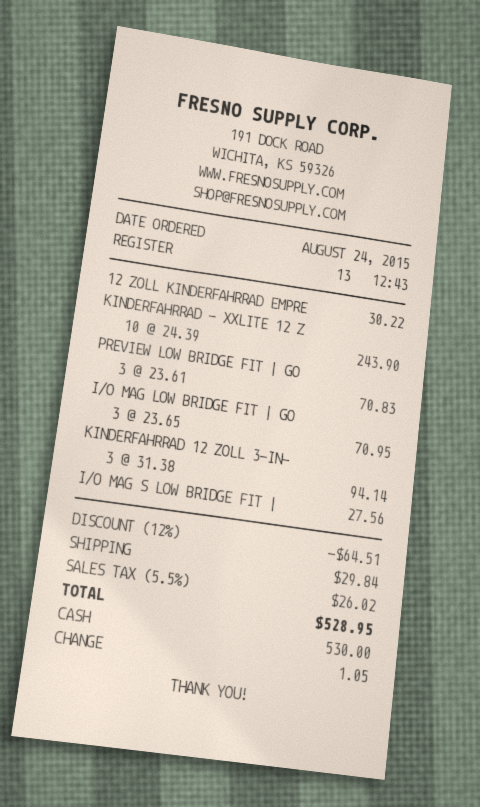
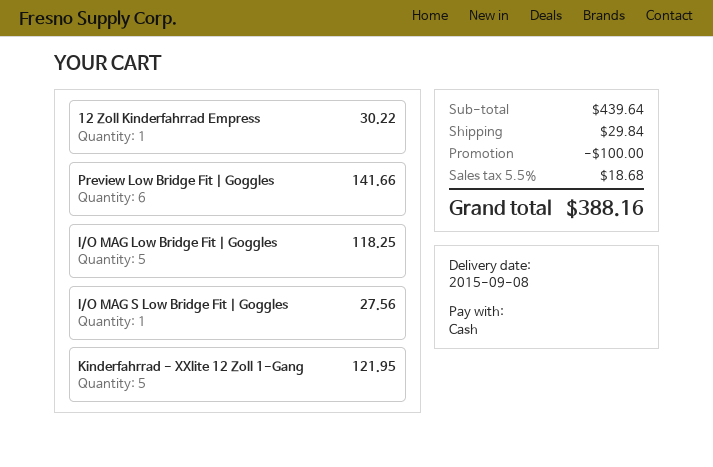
KINDERFAHRRAD - XXLITE 12 Z: 10 for 243.90 -> 5 for 121.95
PREVIEW LOW BRIDGE FIT | GO: 3 for 70.83 -> 6 for 141.66
I/O MAG LOW BRIDGE FIT | GO: 3 for 70.95 -> 5 for 118.25
KINDERFAHRRAD 12 ZOLL 3-IN-: 3 for 94.14 -> none
discount: 64.51 -> 100.00
tax: 5.5% = 26.02 -> 5.5% = 18.68
total: 528.95 -> 388.16

